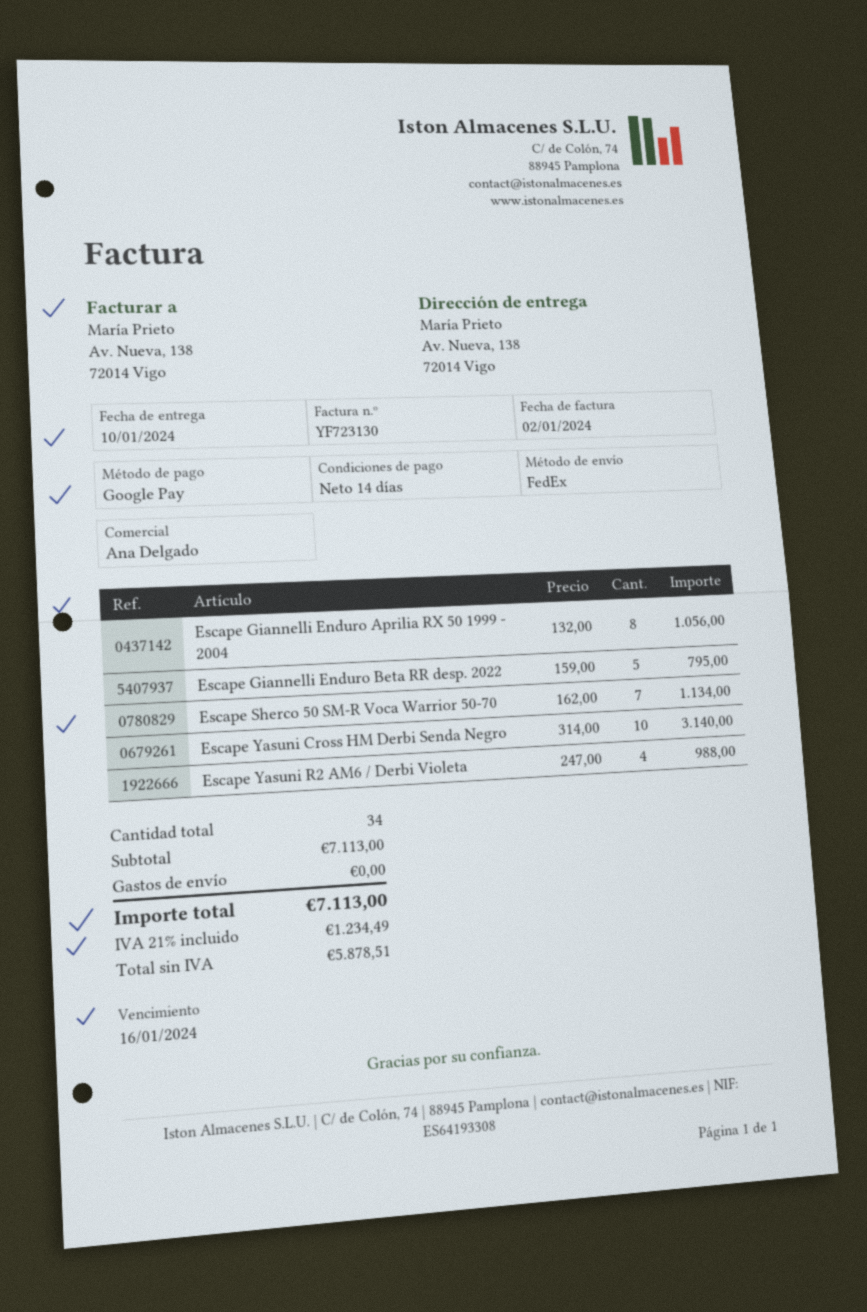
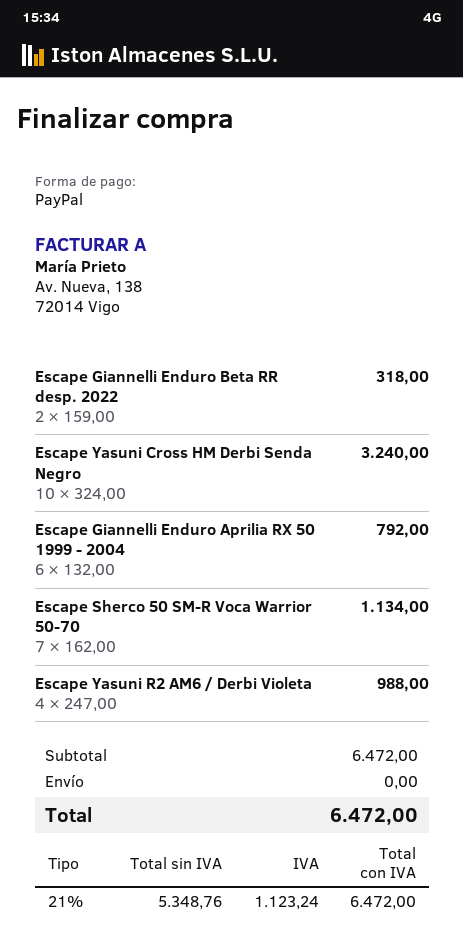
payment method: Google Pay -> PayPal
Escape Giannelli Enduro Aprilia RX 50 1999 - 2004: 8 x 132.00 = 1056.00 -> 6 x 132.00 = 792.00
Escape Giannelli Enduro Beta RR desp. 2022: 5 x 159.00 = 795.00 -> 2 x 159.00 = 318.00
Escape Yasuni Cross HM Derbi Senda Negro: 10 x 314.00 = 3140.00 -> 10 x 324.00 = 3240.00
subtotal: 7113.00 -> 6472.00
net: 5878.51 -> 5348.76
tax: 21% = 1234.49 -> 21% = 1123.24
total: 7113.00 -> 6472.00

